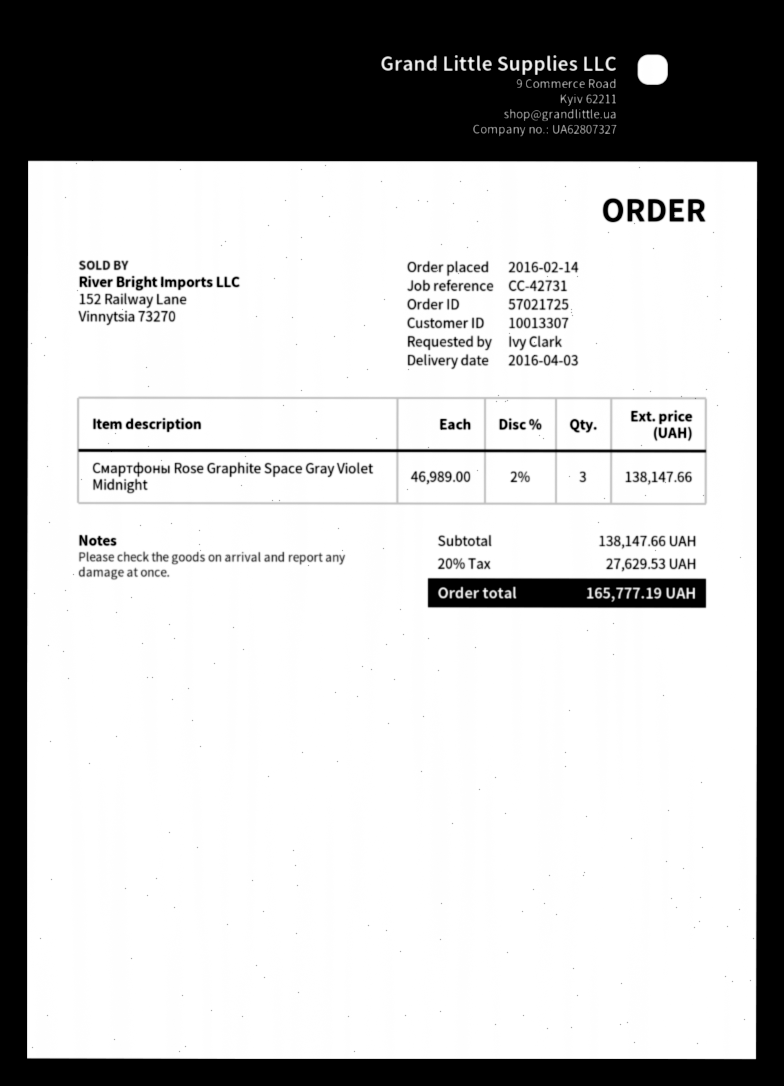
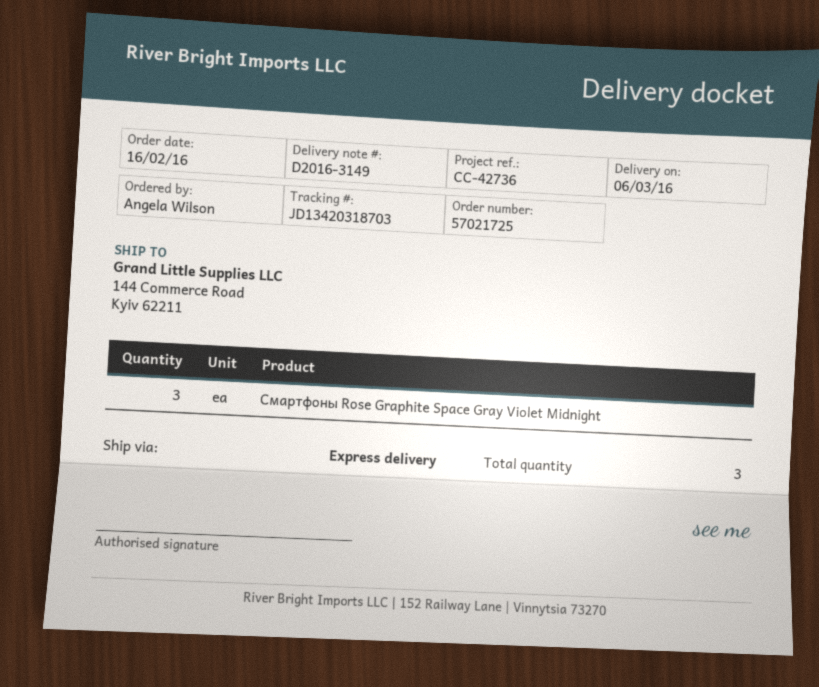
order date: 2016-02-14 -> 2016-02-16
delivery date: 2016-04-03 -> 2016-03-06
reference: CC-42731 -> CC-42736
ordered by: Ivy Clark -> Angela Wilson

